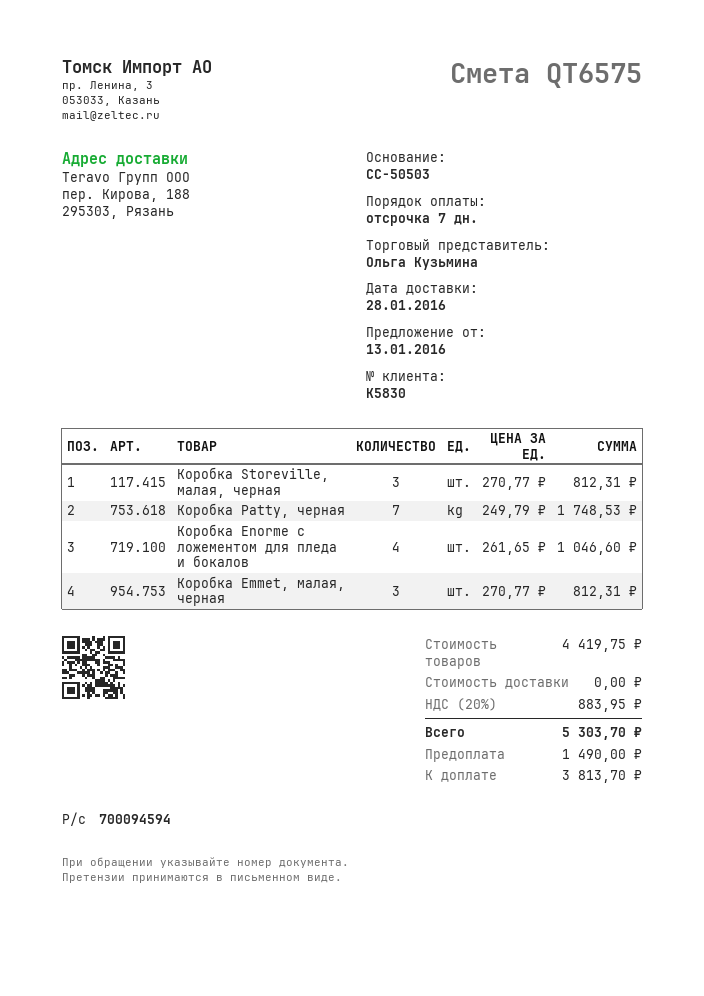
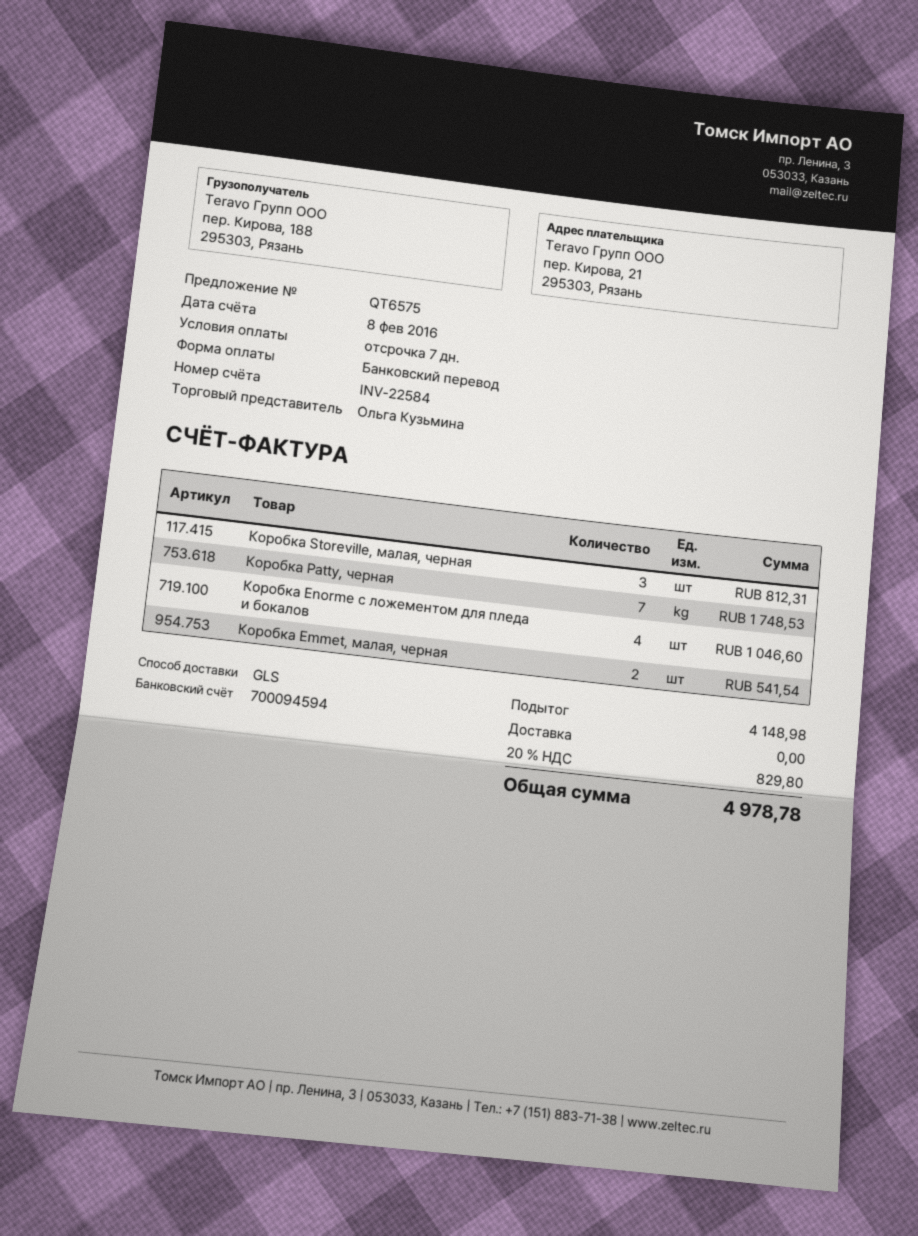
Коробка Emmet, малая, черная: 3 for 812.31 -> 2 for 541.54
subtotal: 4419.75 -> 4148.98
tax: 20% = 883.95 -> 20% = 829.80
total: 5303.70 -> 4978.78

